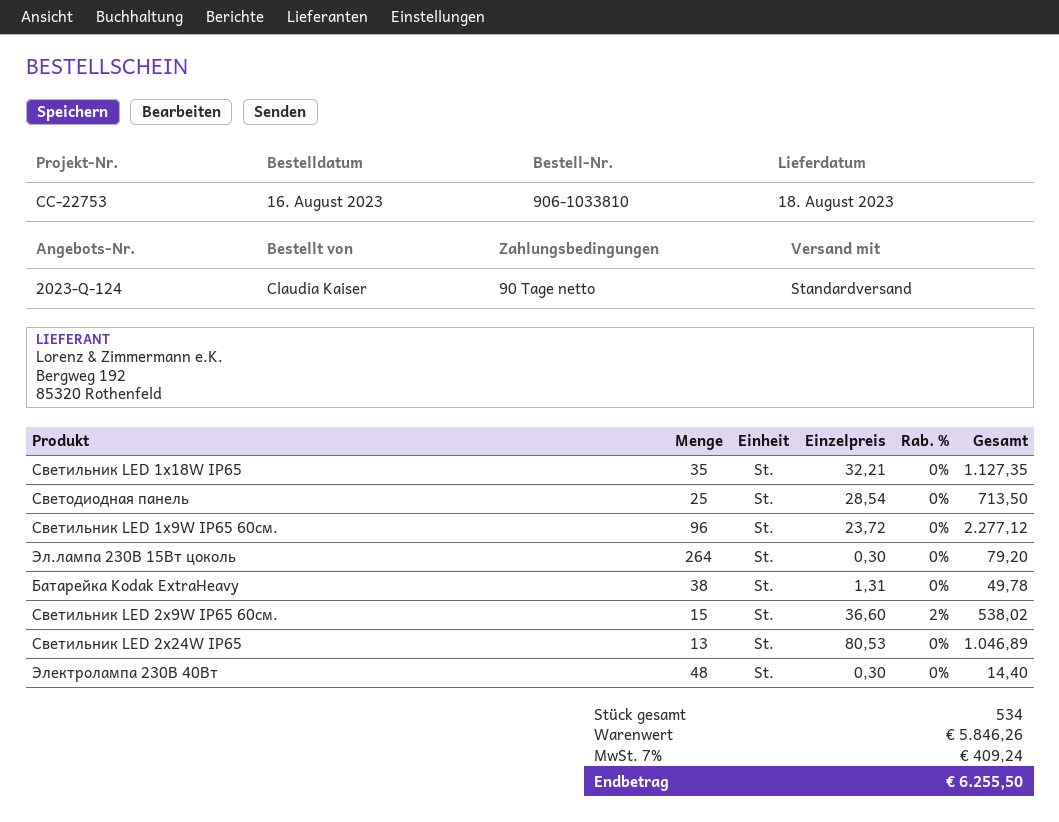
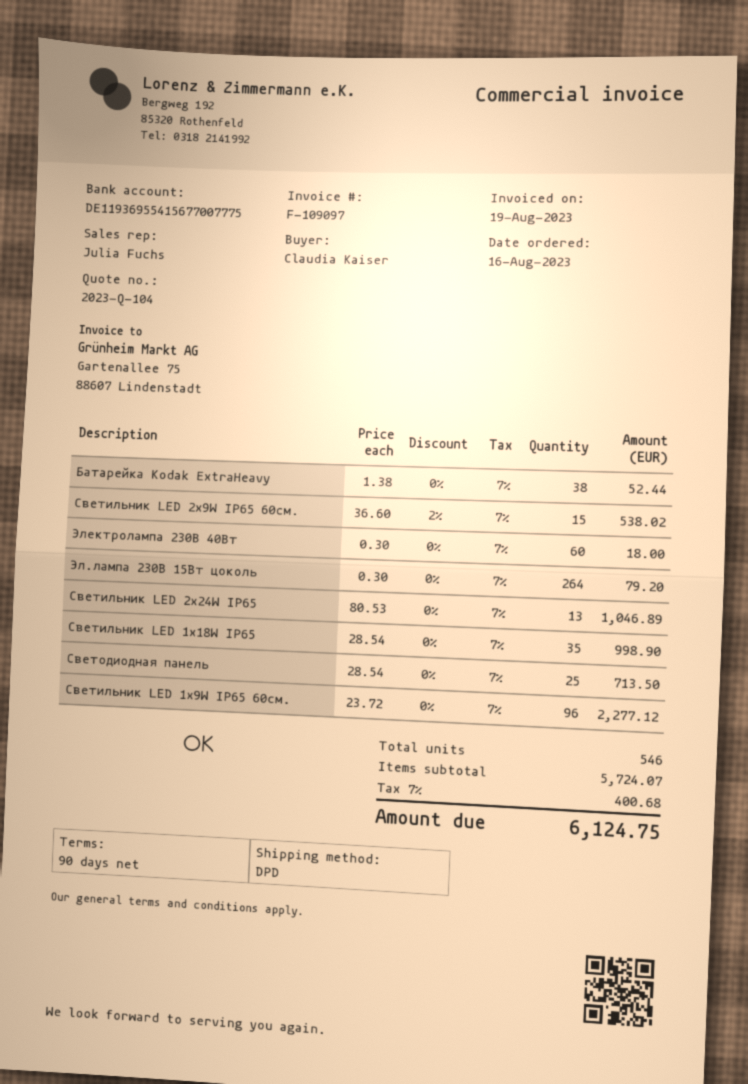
quote number: 2023-Q-124 -> 2023-Q-104
shipping method: standard -> DPD
Светильник LED 1x18W IP65: 35 x 32.21 = 1127.35 -> 35 x 28.54 = 998.90
Батарейка Kodak ExtraHeavy: 38 x 1.31 = 49.78 -> 38 x 1.38 = 52.44
Электролампа 230В 40Вт: 48 x 0.30 = 14.40 -> 60 x 0.30 = 18.00
total quantity: 534 -> 546
subtotal: 5846.26 -> 5724.07
tax: 7% = 409.24 -> 7% = 400.68
total: 6255.50 -> 6124.75

